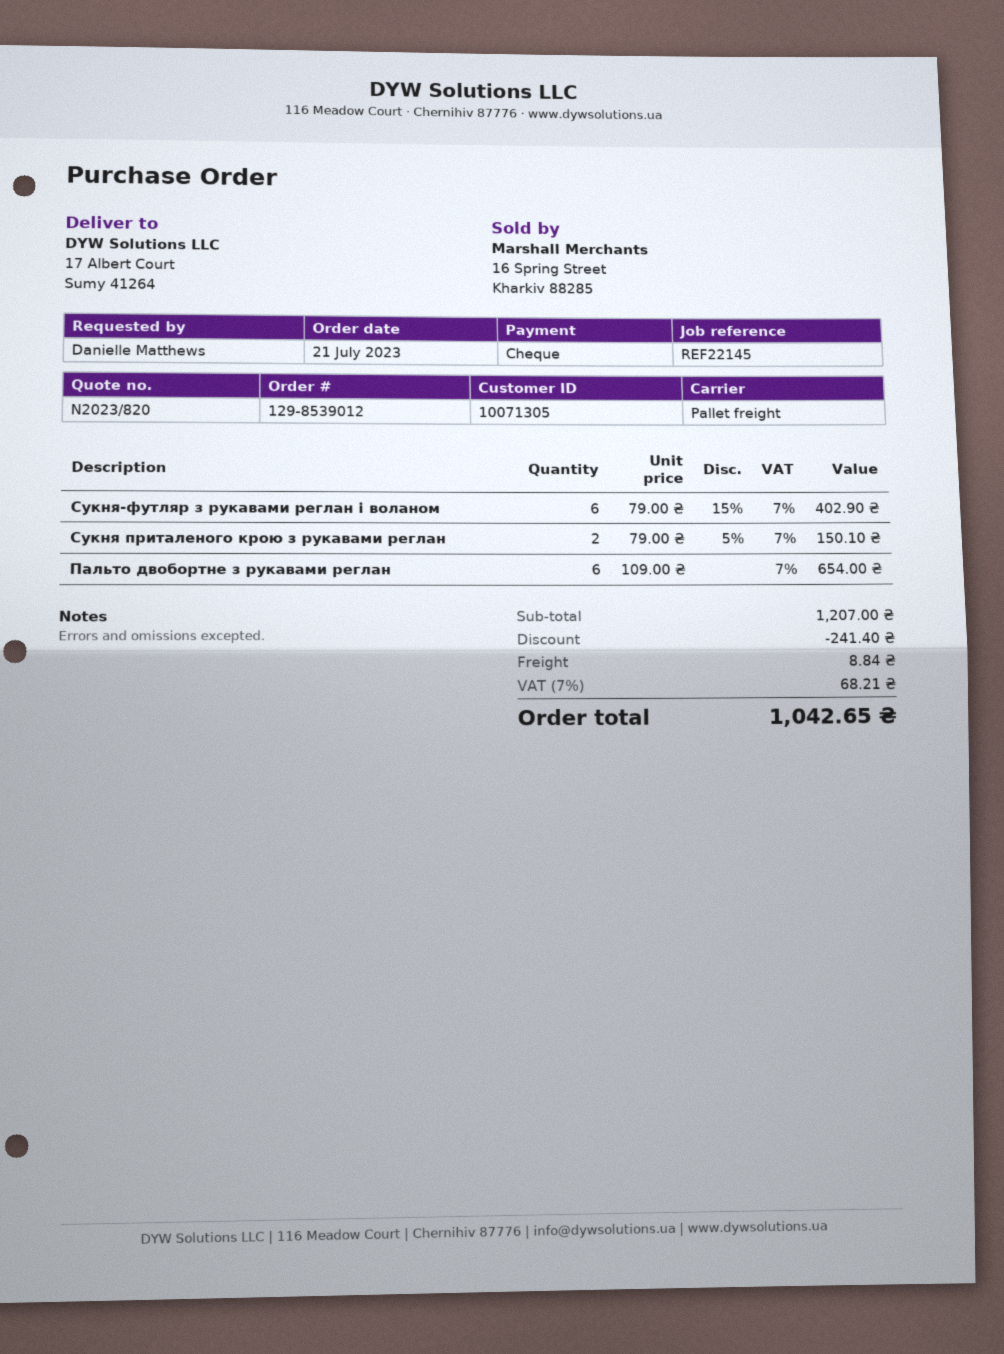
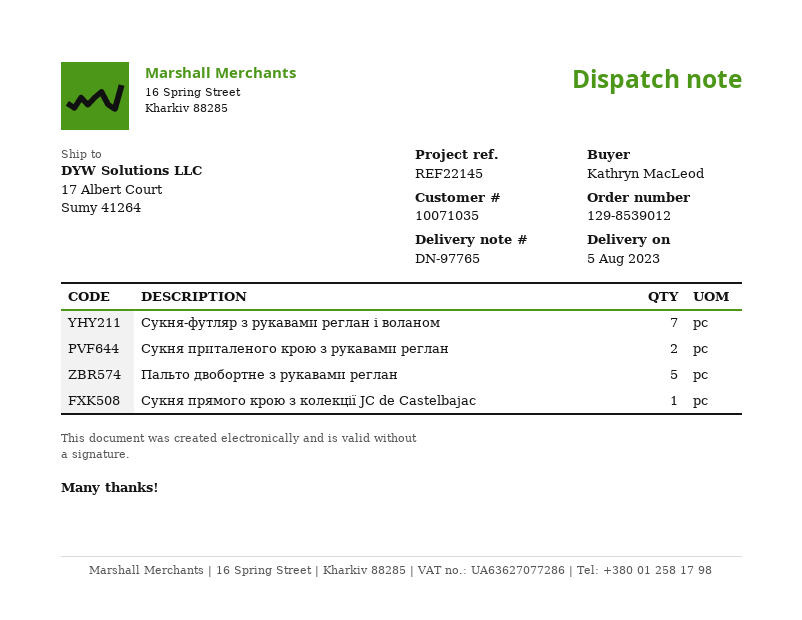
customer number: 10071305 -> 10071035
ordered by: Danielle Matthews -> Kathryn MacLeod
Сукня-футляр з рукавами реглан і воланом: 6 -> 7
Пальто двобортне з рукавами реглан: 6 -> 5
Сукня прямого крою з колекції JC de Castelbajac: none -> 1

